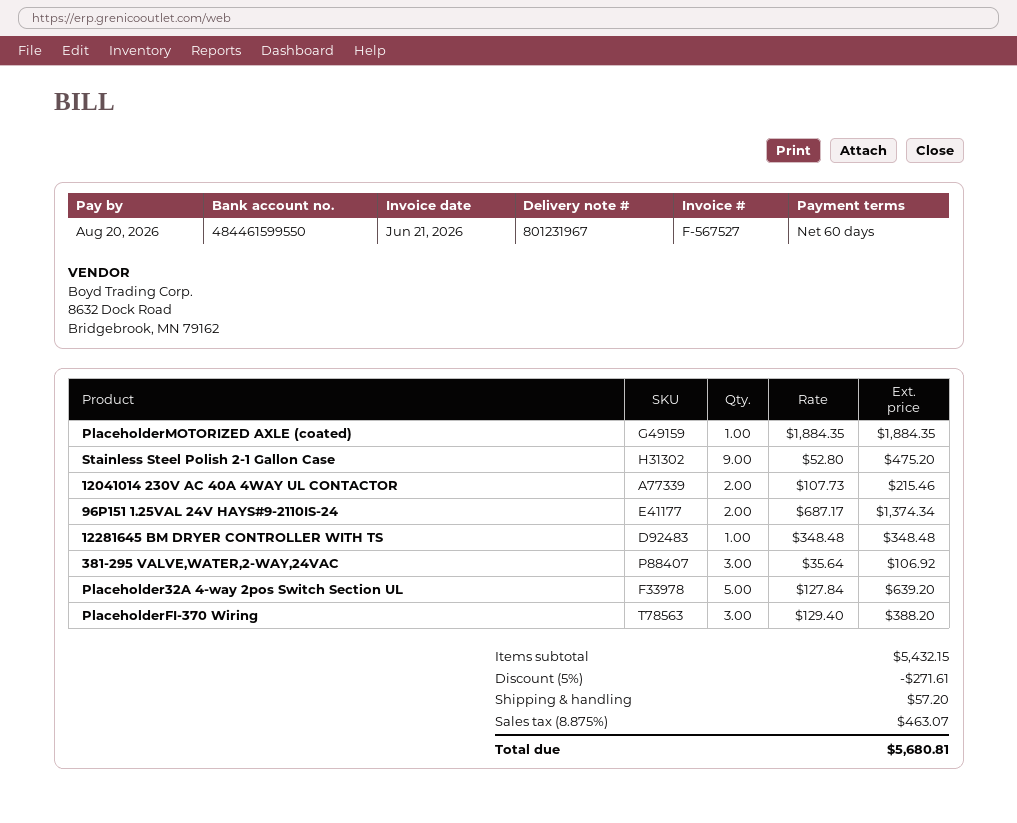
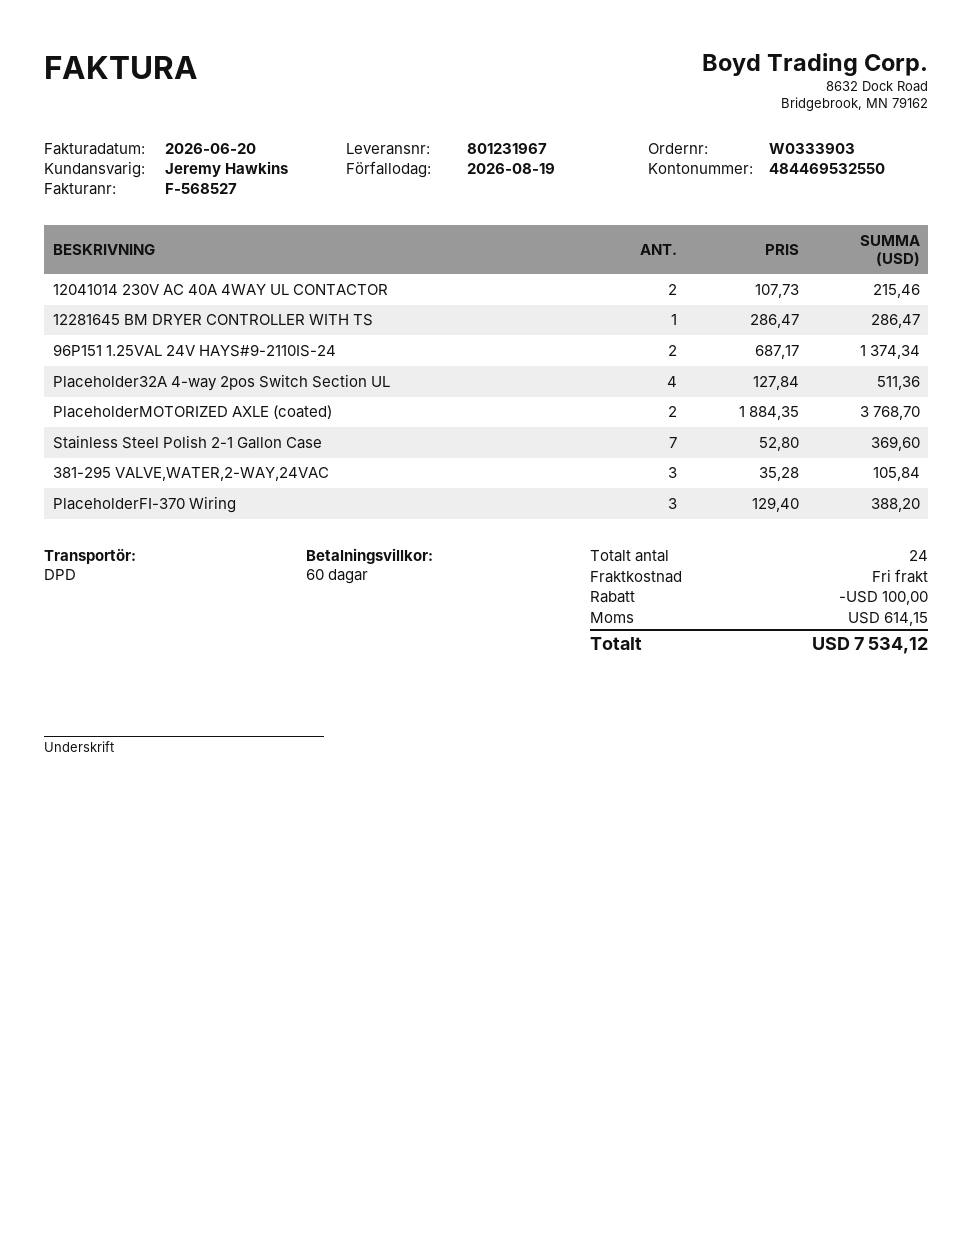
invoice number: F-567527 -> F-568527
invoice date: 2026-06-21 -> 2026-06-20
due date: 2026-08-20 -> 2026-08-19
bank account: 484461599550 -> 484469532550
PlaceholderMOTORIZED AXLE (coated): 1 x 1884.35 = 1884.35 -> 2 x 1884.35 = 3768.70
Stainless Steel Polish 2-1 Gallon Case: 9 x 52.80 = 475.20 -> 7 x 52.80 = 369.60
12281645 BM DRYER CONTROLLER WITH TS: 1 x 348.48 = 348.48 -> 1 x 286.47 = 286.47
381-295 VALVE,WATER,2-WAY,24VAC: 3 x 35.64 = 106.92 -> 3 x 35.28 = 105.84
Placeholder32A 4-way 2pos Switch Section UL: 5 x 127.84 = 639.20 -> 4 x 127.84 = 511.36
discount: 271.61 -> 100.00
shipping: 57.20 -> 0.00
tax: 463.07 -> 614.15
total: 5680.81 -> 7534.12

